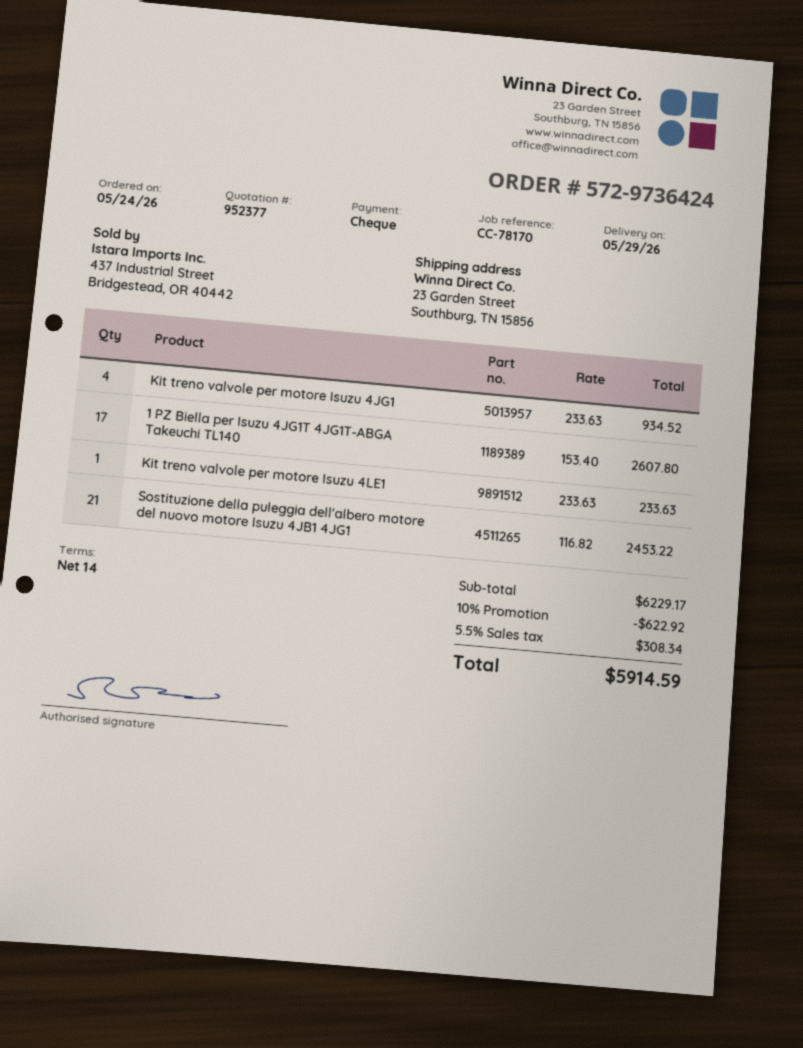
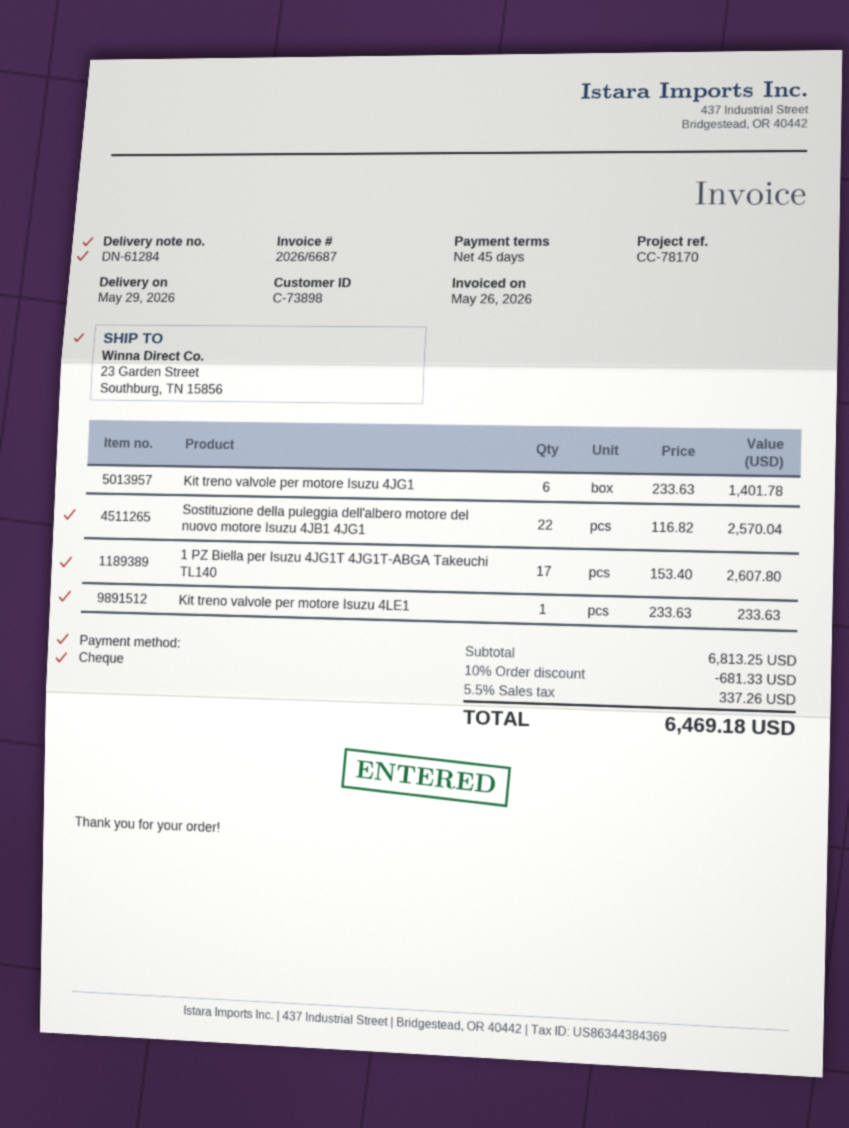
payment terms: 14 days -> 45 days
Kit treno valvole per motore Isuzu 4JG1: 4 x 233.63 = 934.52 -> 6 x 233.63 = 1401.78
Sostituzione della puleggia dell'albero motore del nuovo motore Isuzu 4JB1 4JG1: 21 x 116.82 = 2453.22 -> 22 x 116.82 = 2570.04
subtotal: 6229.17 -> 6813.25
discount: 10% = 622.92 -> 10% = 681.33
tax: 5.5% = 308.34 -> 5.5% = 337.26
total: 5914.59 -> 6469.18

